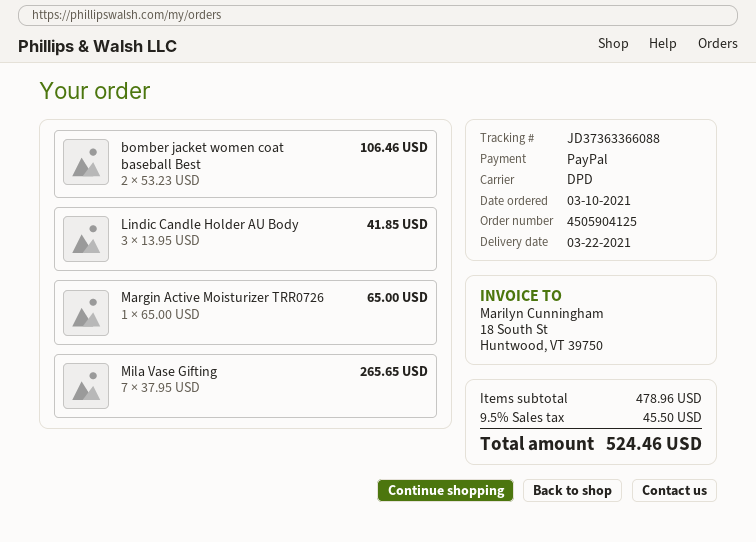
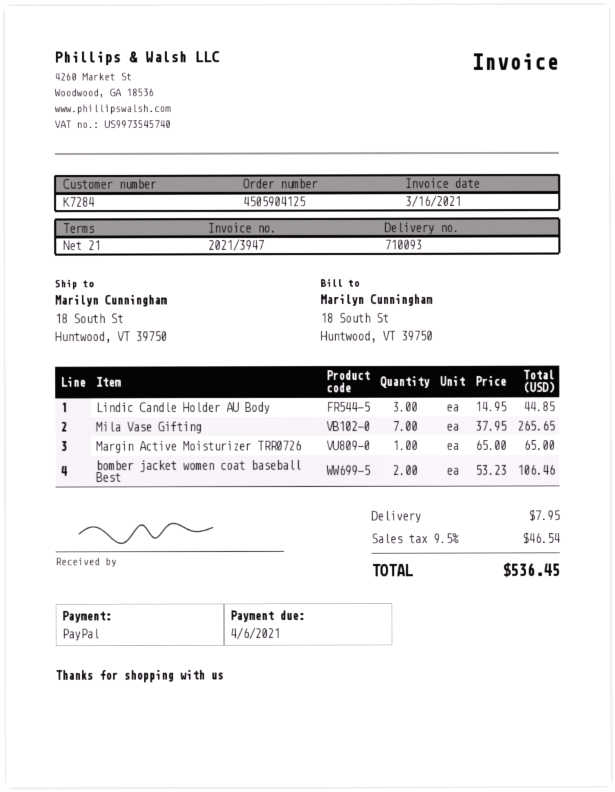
Lindic Candle Holder AU Body: 3 x 13.95 = 41.85 -> 3 x 14.95 = 44.85
shipping: none -> 7.95
tax: 9.5% = 45.50 -> 9.5% = 46.54
total: 524.46 -> 536.45

